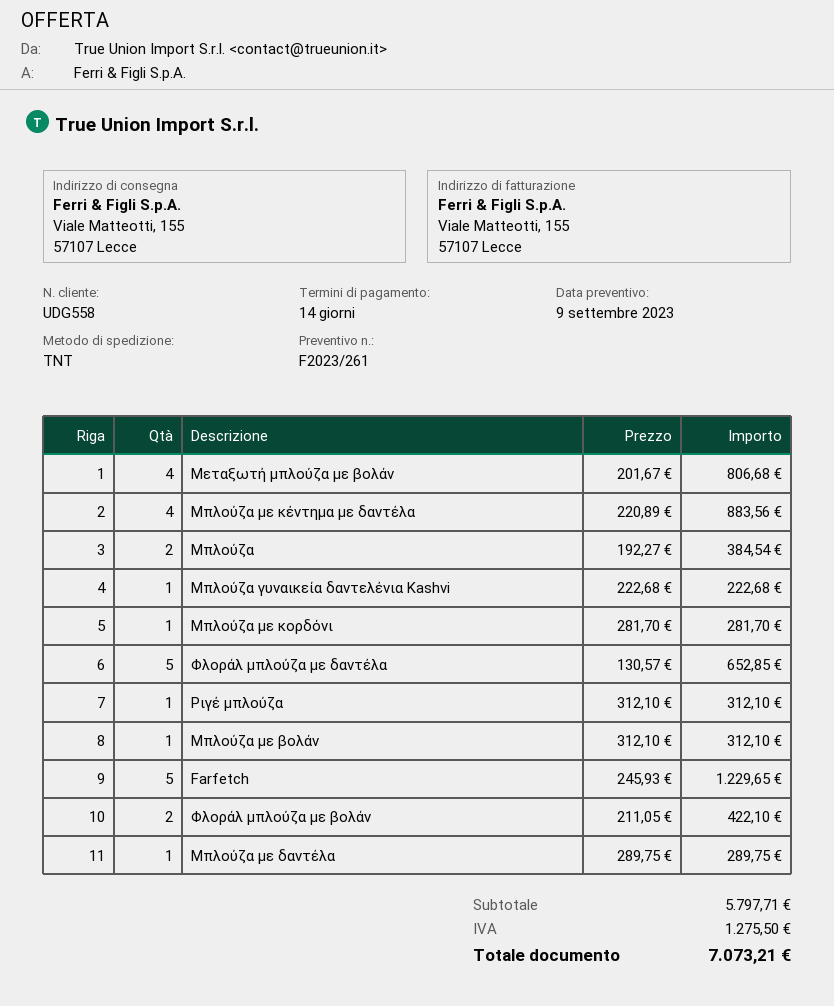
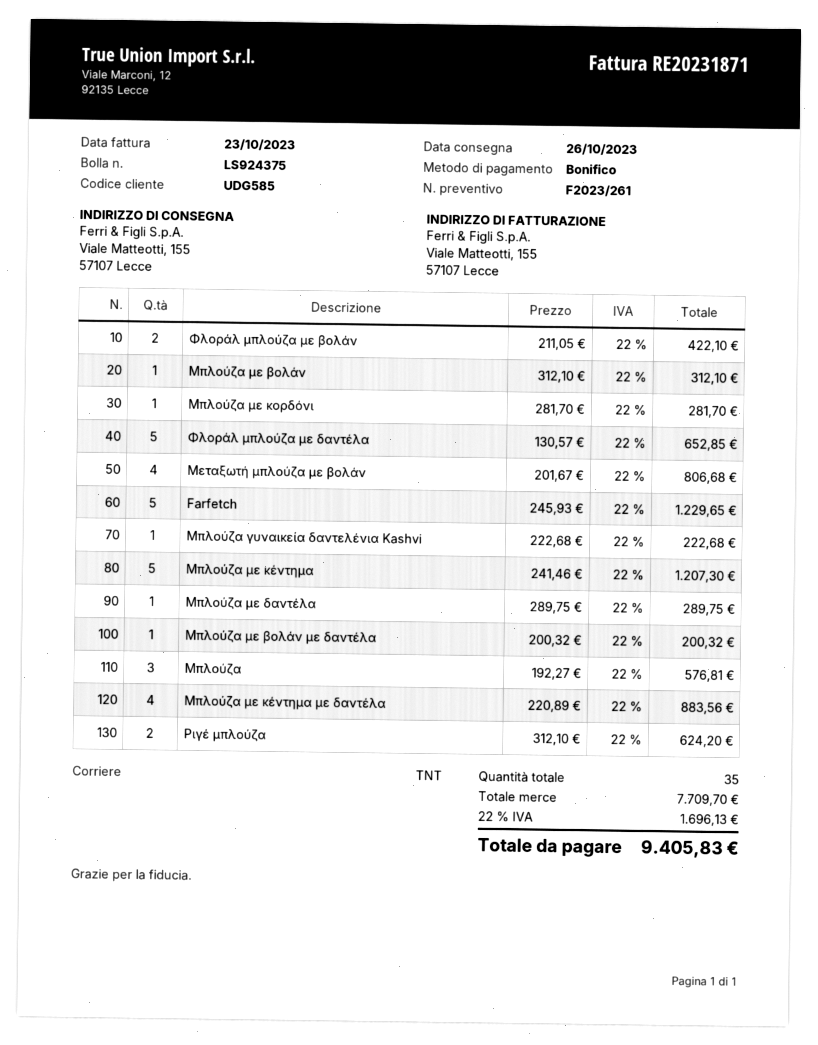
customer number: UDG558 -> UDG585
Μπλούζα: 2 x 192.27 = 384.54 -> 3 x 192.27 = 576.81
Ριγέ μπλούζα: 1 x 312.10 = 312.10 -> 2 x 312.10 = 624.20
Μπλούζα με κέντημα: none -> 5 x 241.46 = 1207.30
Μπλούζα με βολάν με δαντέλα: none -> 1 x 200.32 = 200.32
subtotal: 5797.71 -> 7709.70
tax: 1275.50 -> 1696.13
total: 7073.21 -> 9405.83

